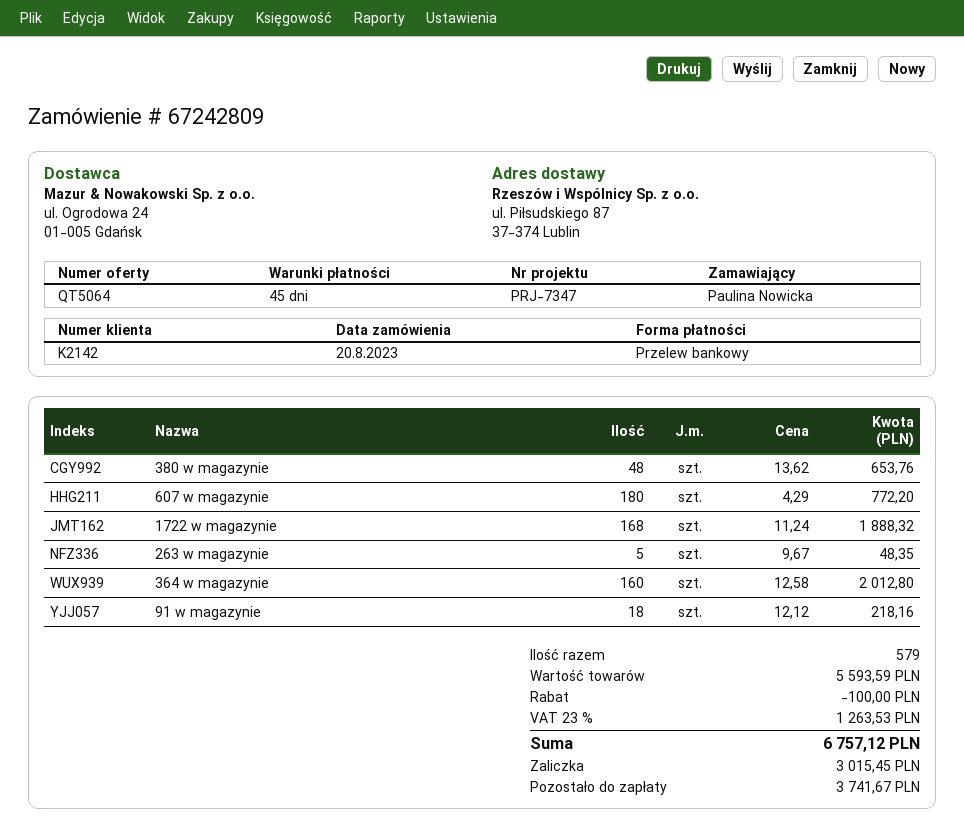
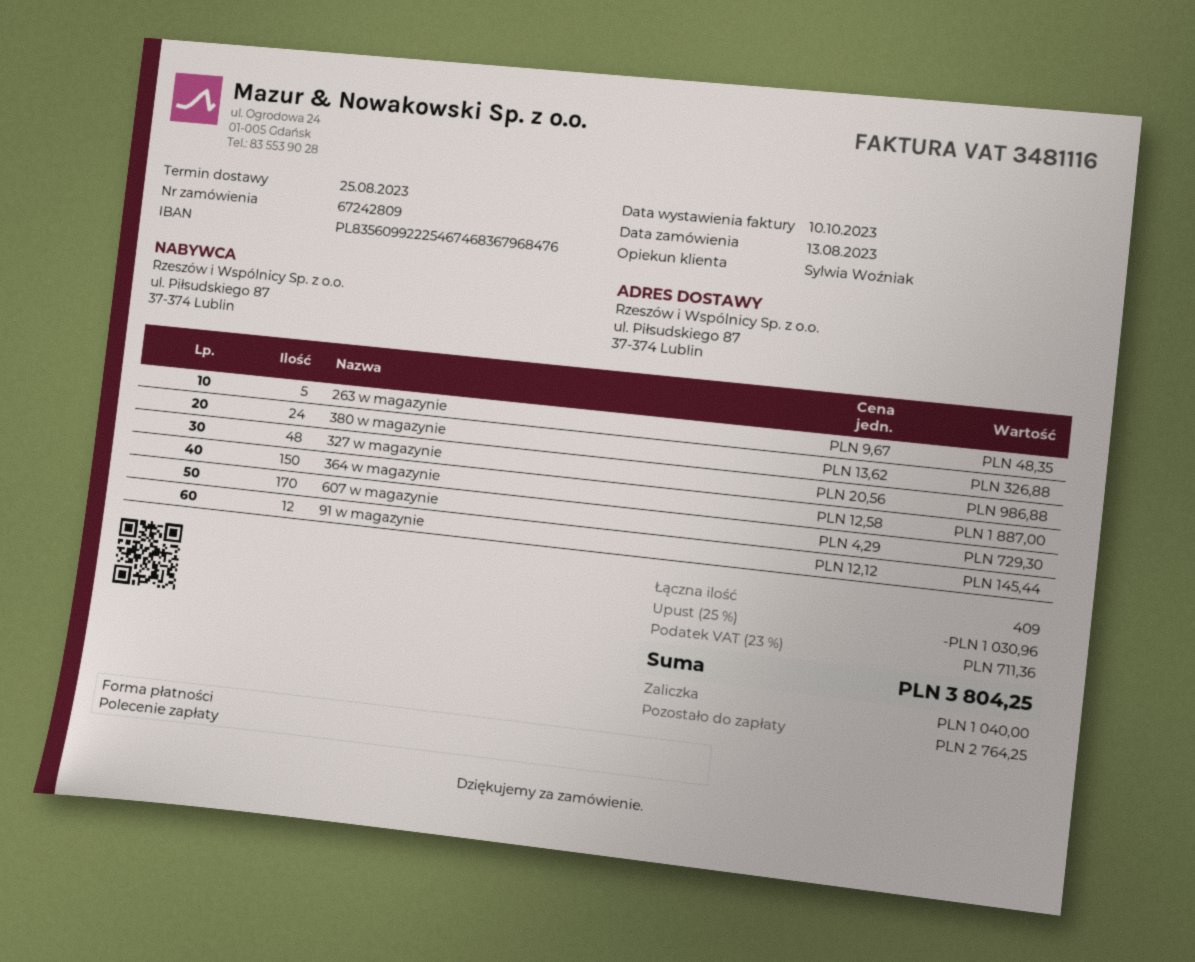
order date: 2023-08-20 -> 2023-08-13
payment method: bank transfer -> direct debit
380 w magazynie: 48 x 13.62 = 653.76 -> 24 x 13.62 = 326.88
607 w magazynie: 180 x 4.29 = 772.20 -> 170 x 4.29 = 729.30
1722 w magazynie: 168 x 11.24 = 1888.32 -> none
364 w magazynie: 160 x 12.58 = 2012.80 -> 150 x 12.58 = 1887.00
91 w magazynie: 18 x 12.12 = 218.16 -> 12 x 12.12 = 145.44
327 w magazynie: none -> 48 x 20.56 = 986.88
total quantity: 579 -> 409
discount: 100.00 -> 1030.96
tax: 23% = 1263.53 -> 23% = 711.36
total: 6757.12 -> 3804.25
deposit: 3015.45 -> 1040.00
balance: 3741.67 -> 2764.25

